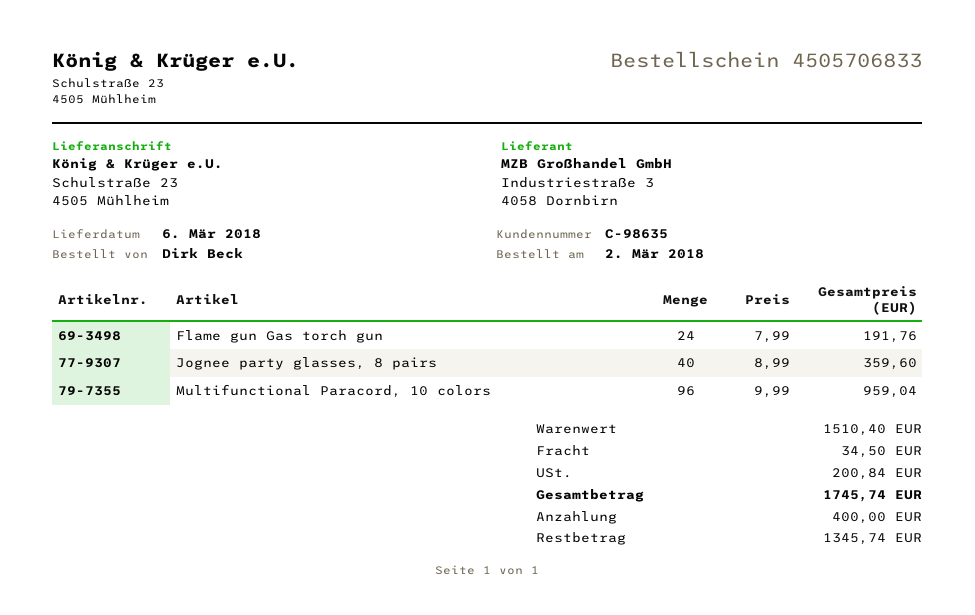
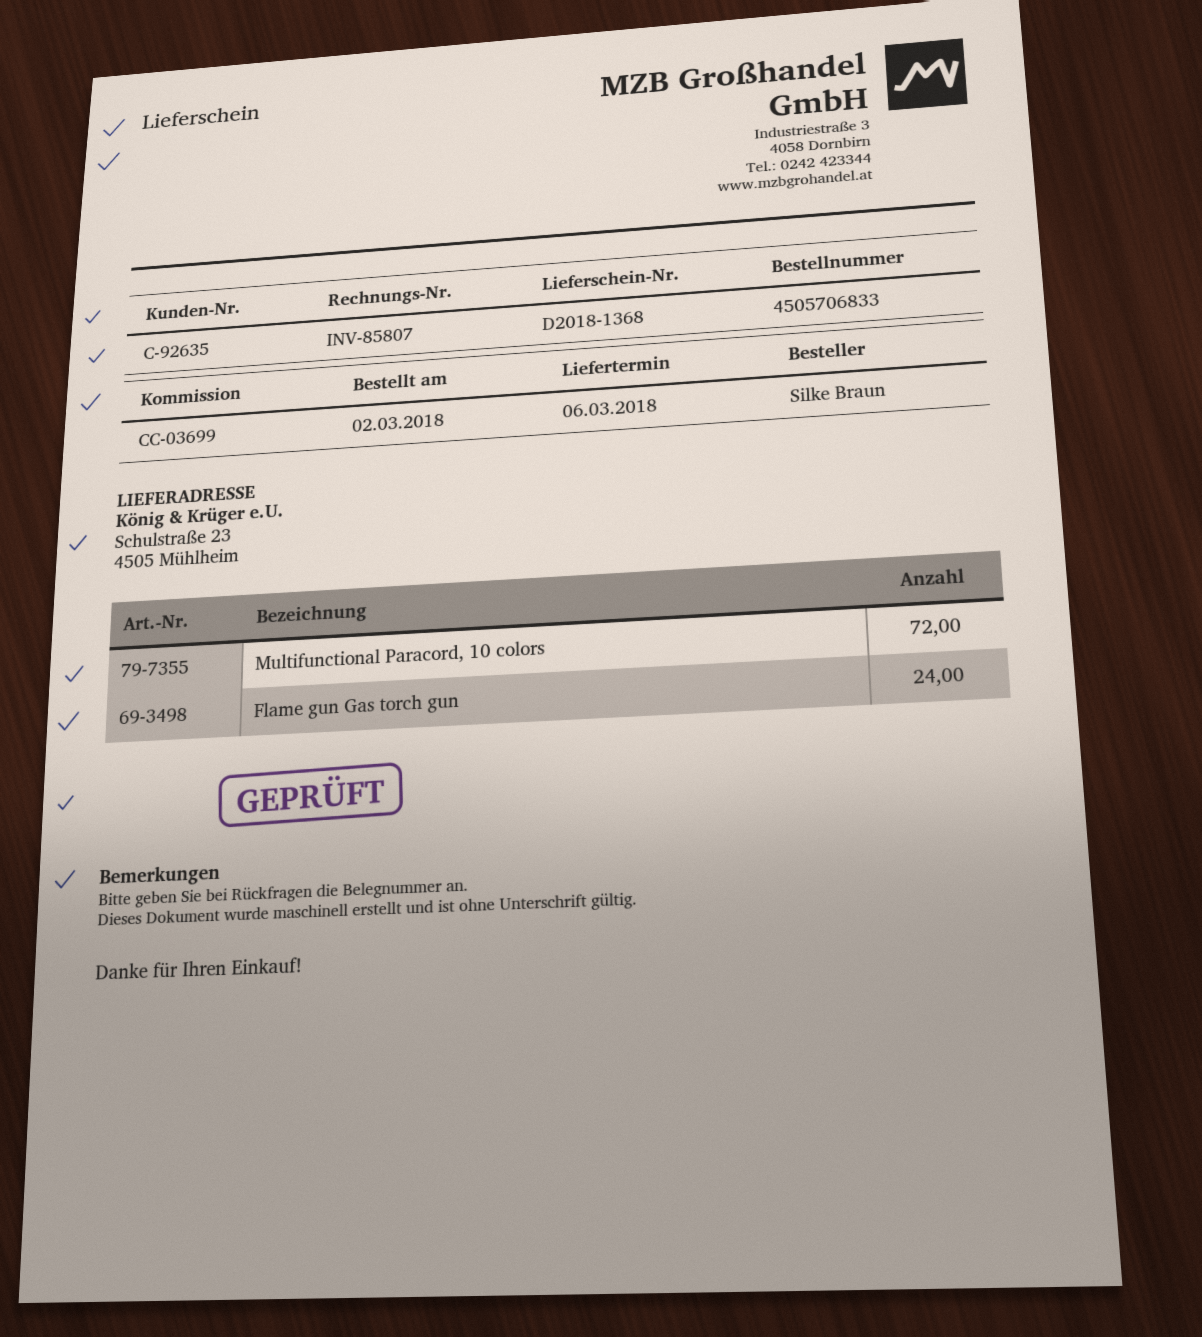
customer number: C-98635 -> C-92635
ordered by: Dirk Beck -> Silke Braun
Jognee party glasses, 8 pairs: 40 -> none
Multifunctional Paracord, 10 colors: 96 -> 72

